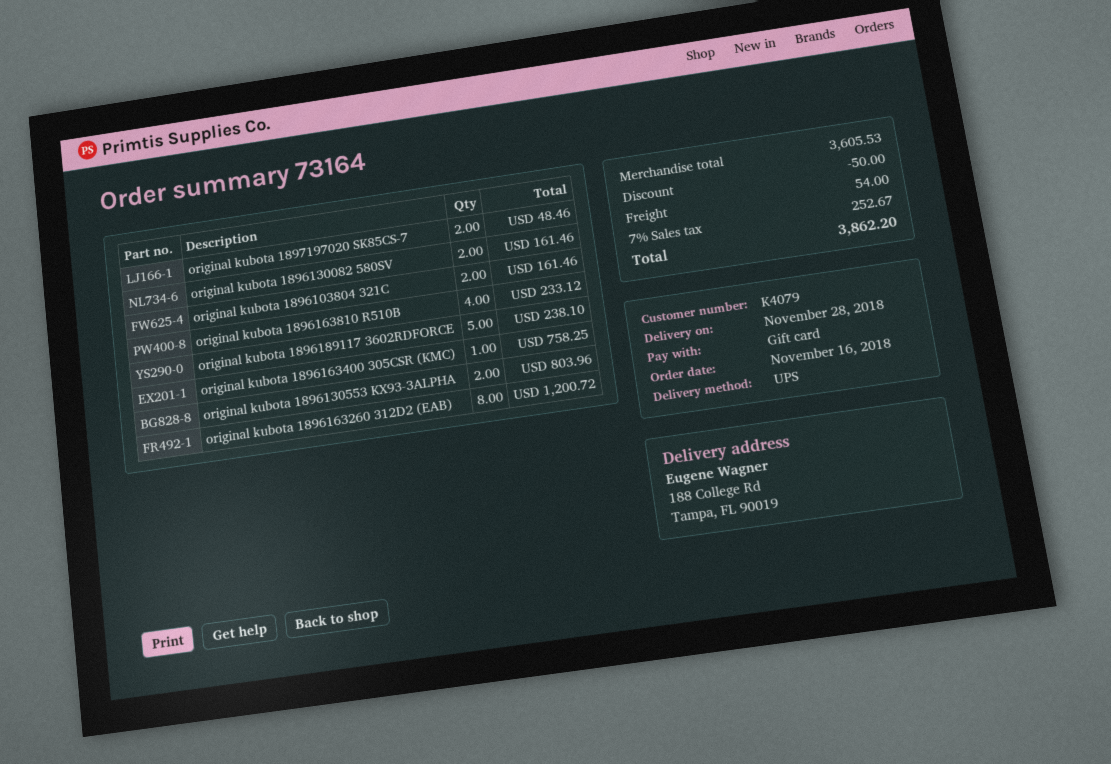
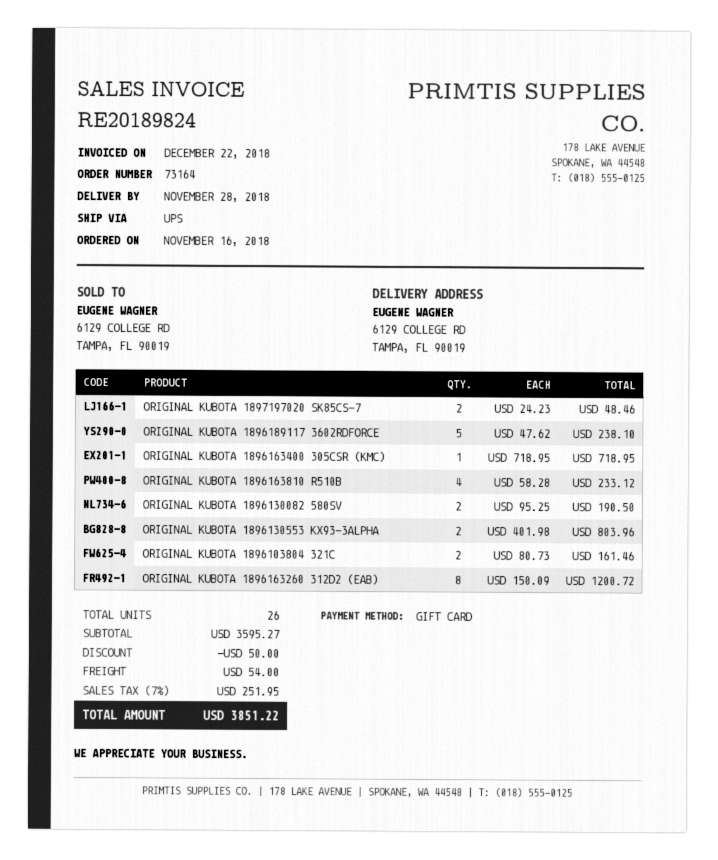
ship to: 188 College Rd, Tampa, FL 90019 -> 6129 COLLEGE RD, TAMPA, FL 90019
original kubota 1896130082 580SV: 2 for 161.46 -> 2 for 190.50
original kubota 1896163400 305CSR (KMC): 1 for 758.25 -> 1 for 718.95
subtotal: 3605.53 -> 3595.27
tax: 7% = 252.67 -> 7% = 251.95
total: 3862.20 -> 3851.22

